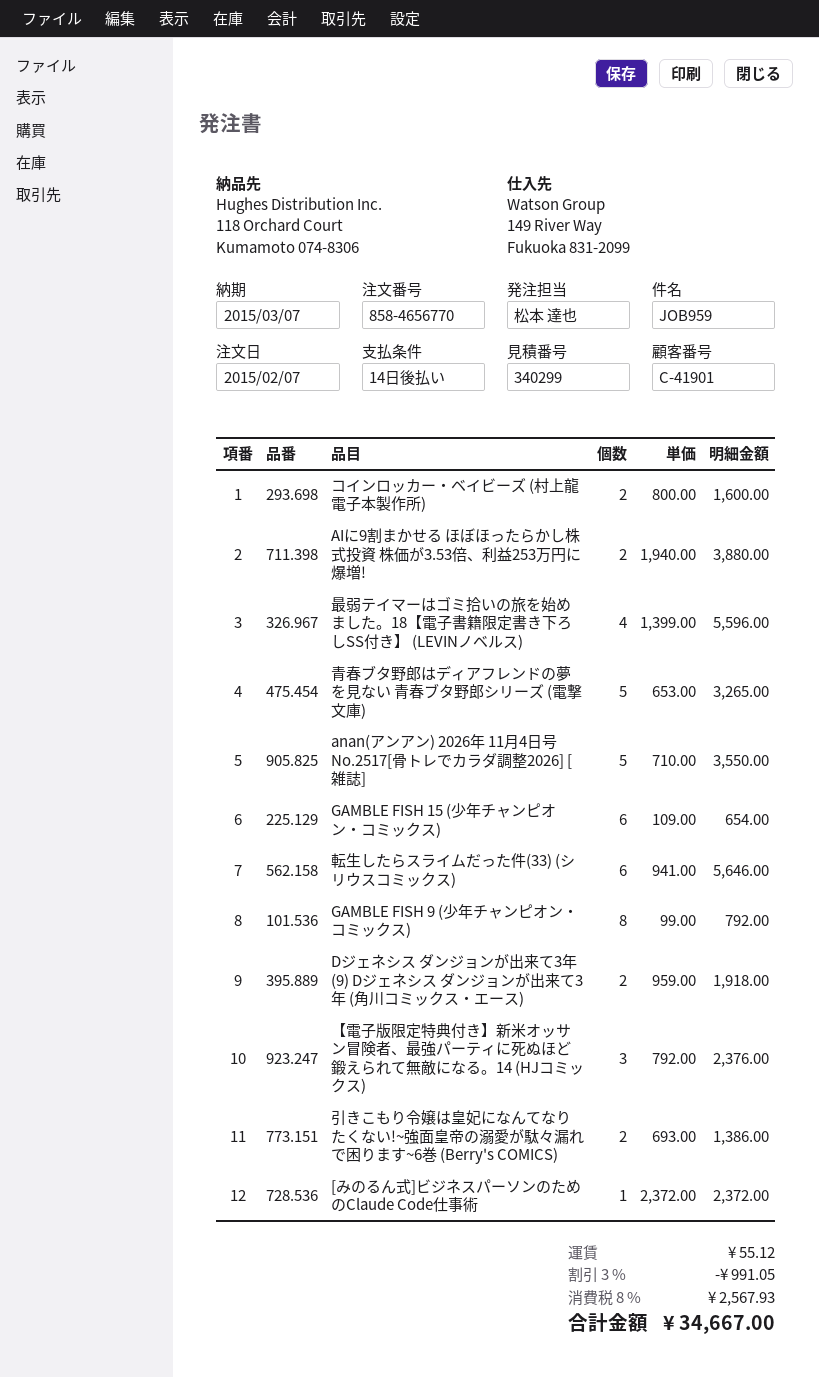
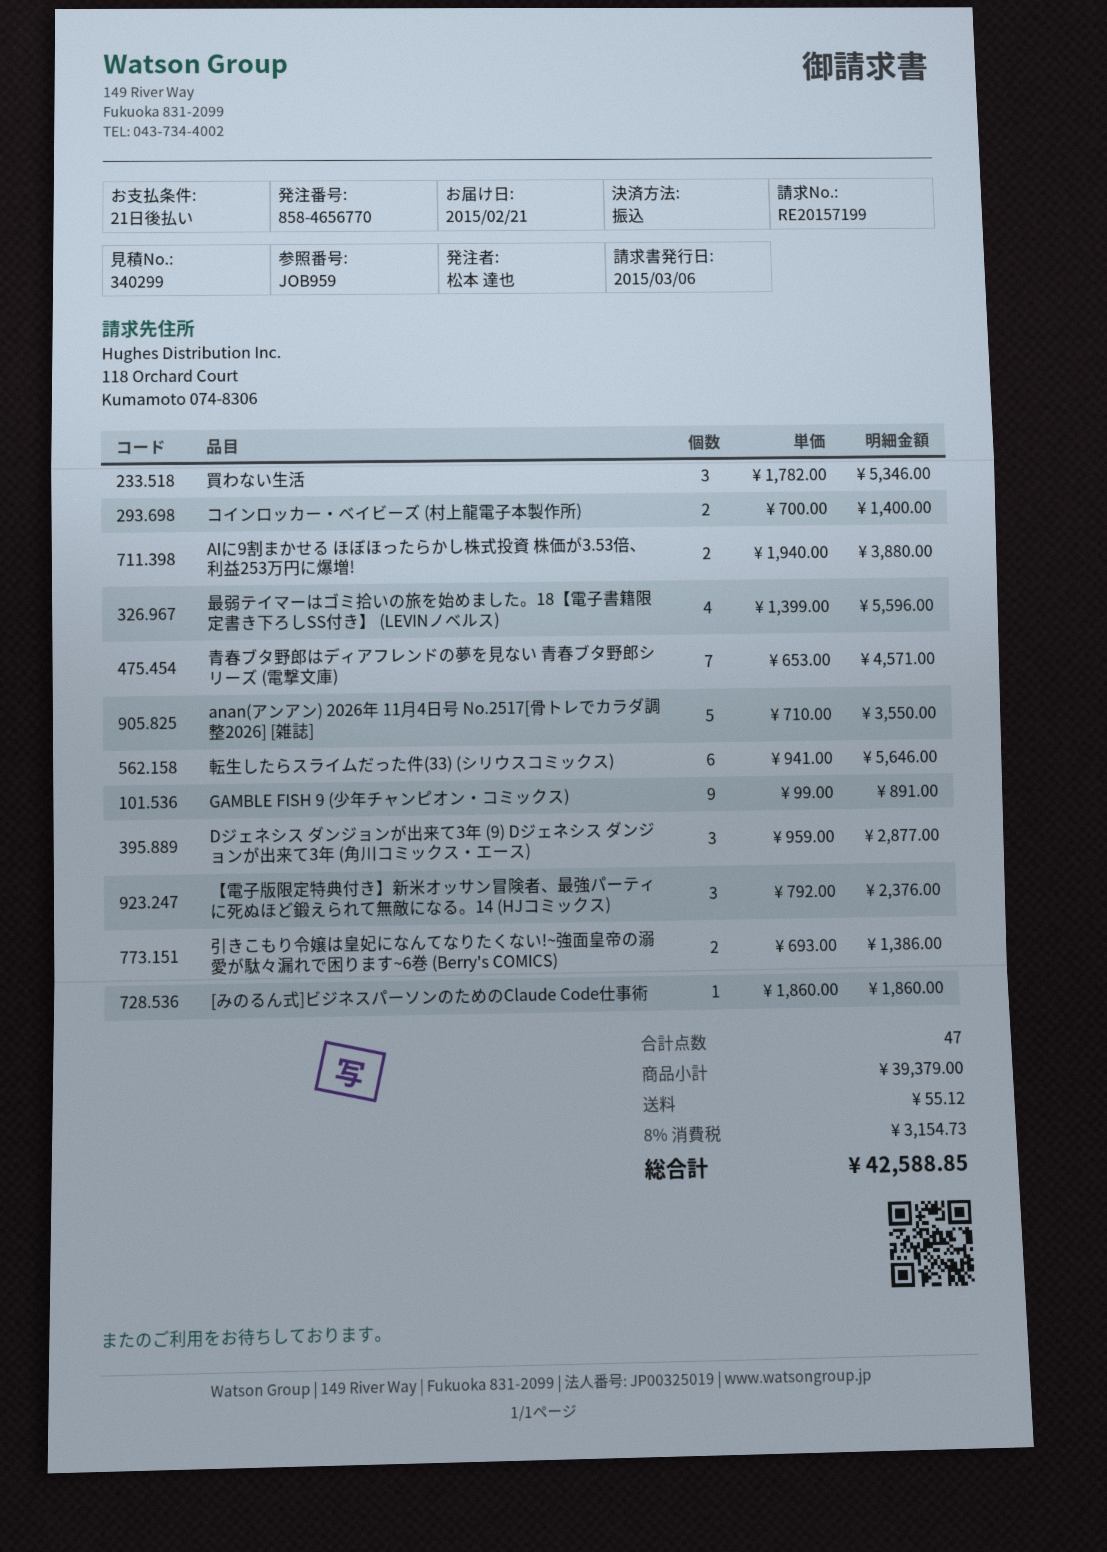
delivery date: 2015-03-07 -> 2015-02-21
payment terms: 14 days -> 21 days
コインロッカー・ベイビーズ (村上龍電子本製作所): 2 x 800.00 = 1600.00 -> 2 x 700.00 = 1400.00
青春ブタ野郎はディアフレンドの夢を見ない 青春ブタ野郎シリーズ (電撃文庫): 5 x 653.00 = 3265.00 -> 7 x 653.00 = 4571.00
GAMBLE FISH 15 (少年チャンピオン・コミックス): 6 x 109.00 = 654.00 -> none
GAMBLE FISH 9 (少年チャンピオン・コミックス): 8 x 99.00 = 792.00 -> 9 x 99.00 = 891.00
Dジェネシス ダンジョンが出来て3年 (9) Dジェネシス ダンジョンが出来て3年 (角川コミックス・エース): 2 x 959.00 = 1918.00 -> 3 x 959.00 = 2877.00
[みのるん式]ビジネスパーソンのためのClaude Code仕事術: 1 x 2372.00 = 2372.00 -> 1 x 1860.00 = 1860.00
買わない生活: none -> 3 x 1782.00 = 5346.00
discount: 3% = 991.05 -> none
tax: 8% = 2567.93 -> 8% = 3154.73
total: 34667.00 -> 42588.85

